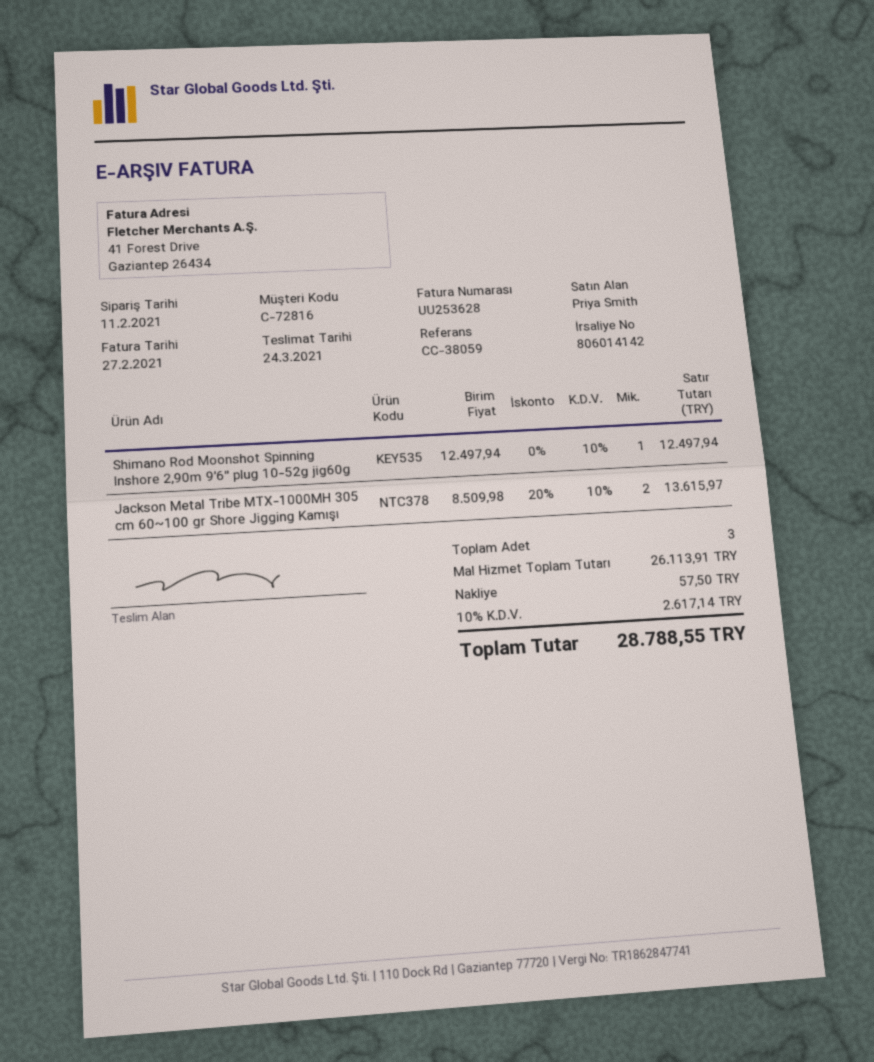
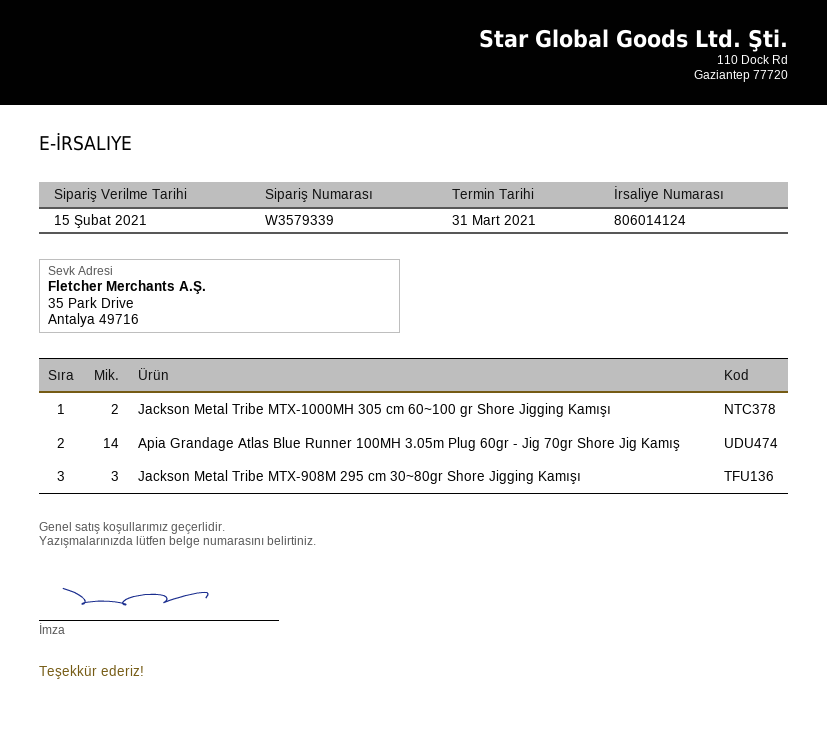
order date: 2021-02-11 -> 2021-02-15
delivery note number: 806014142 -> 806014124
delivery date: 2021-03-24 -> 2021-03-31
Shimano Rod Moonshot Spinning Inshore 2,90m 9'6'' plug 10-52g jig60g: 1 -> none
Apia Grandage Atlas Blue Runner 100MH 3.05m Plug 60gr - Jig 70gr Shore Jig Kamış: none -> 14
Jackson Metal Tribe MTX-908M 295 cm 30~80gr Shore Jigging Kamışı: none -> 3

